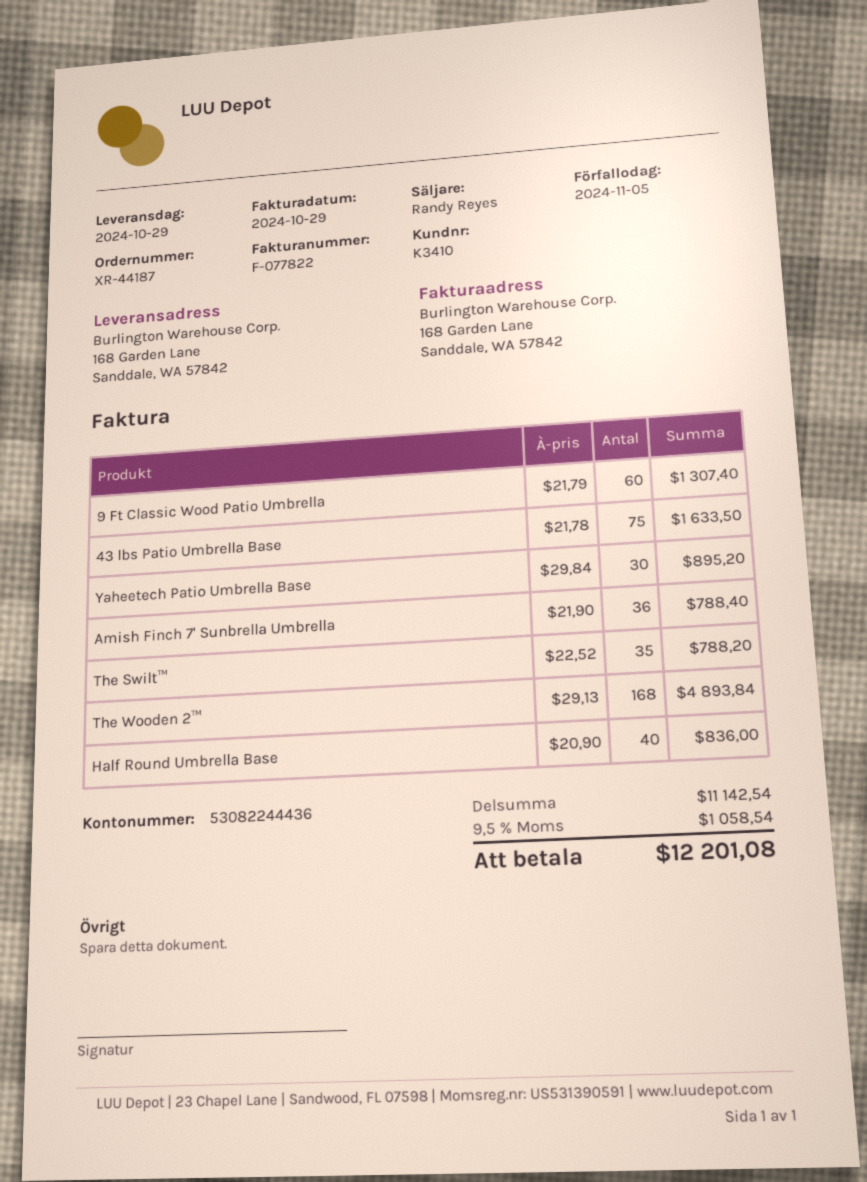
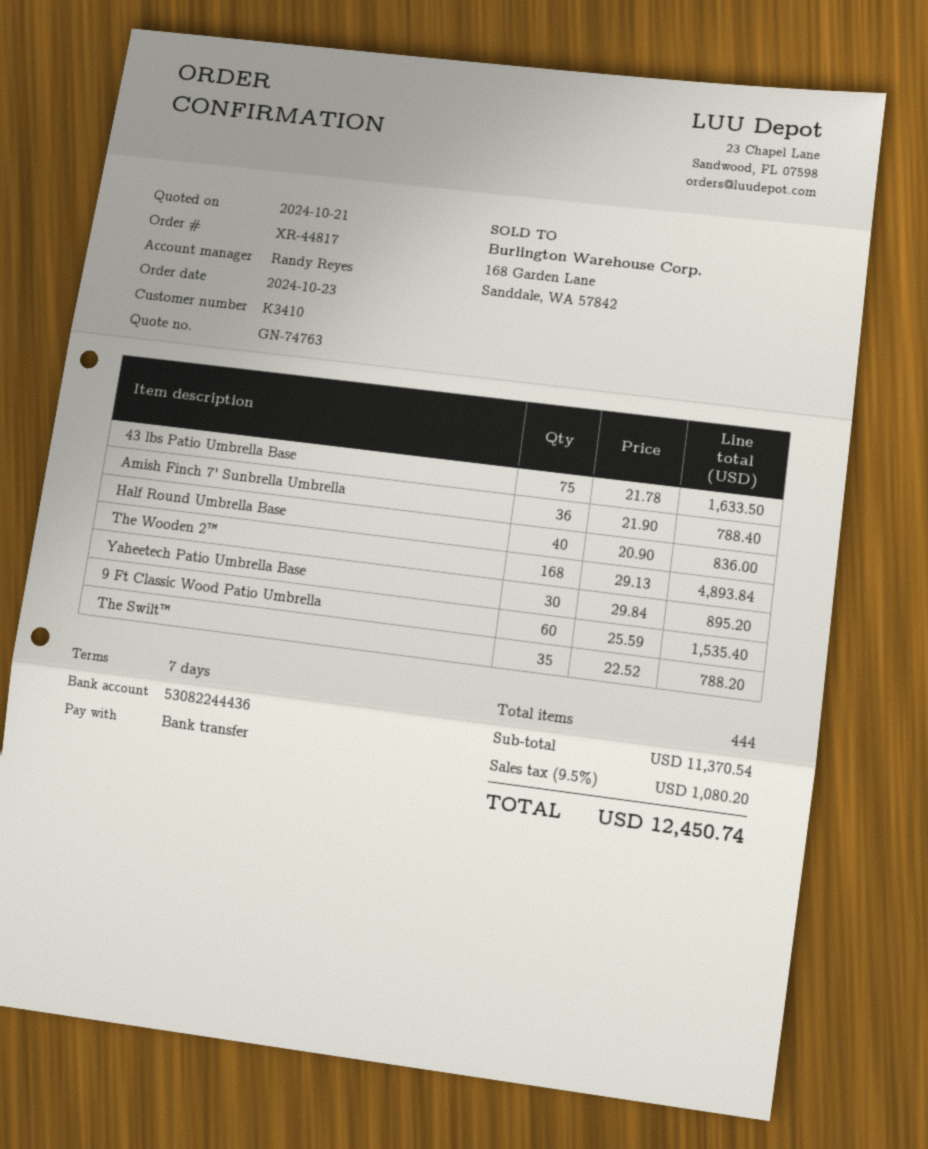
order number: XR-44187 -> XR-44817
9 Ft Classic Wood Patio Umbrella: 60 x 21.79 = 1307.40 -> 60 x 25.59 = 1535.40
subtotal: 11142.54 -> 11370.54
tax: 9.5% = 1058.54 -> 9.5% = 1080.20
total: 12201.08 -> 12450.74

